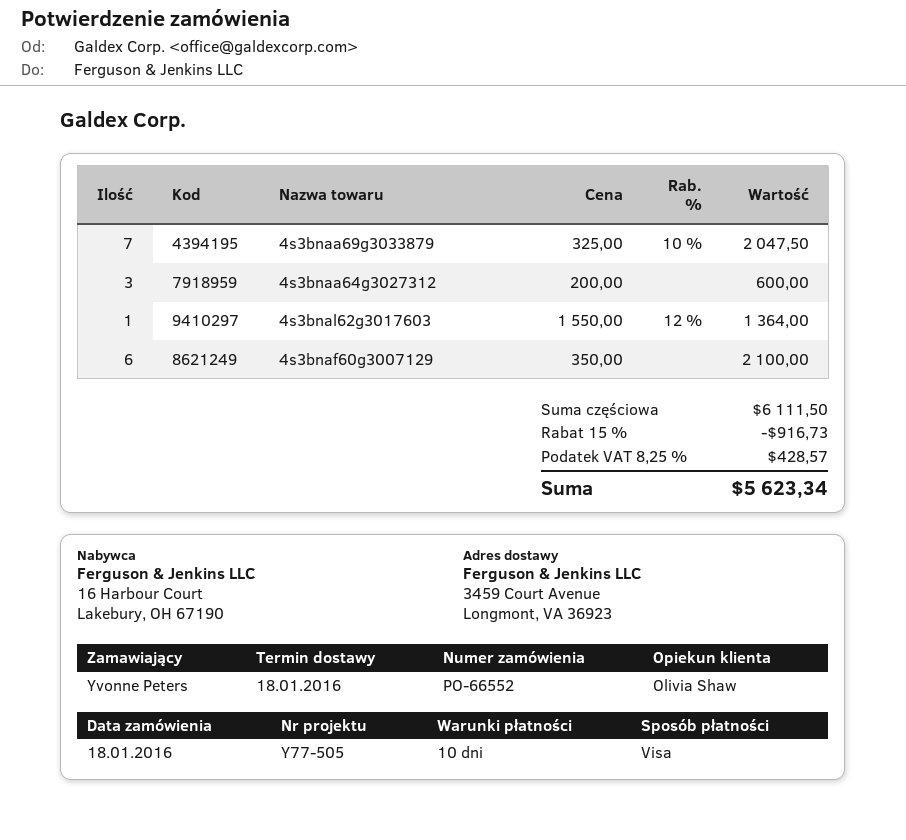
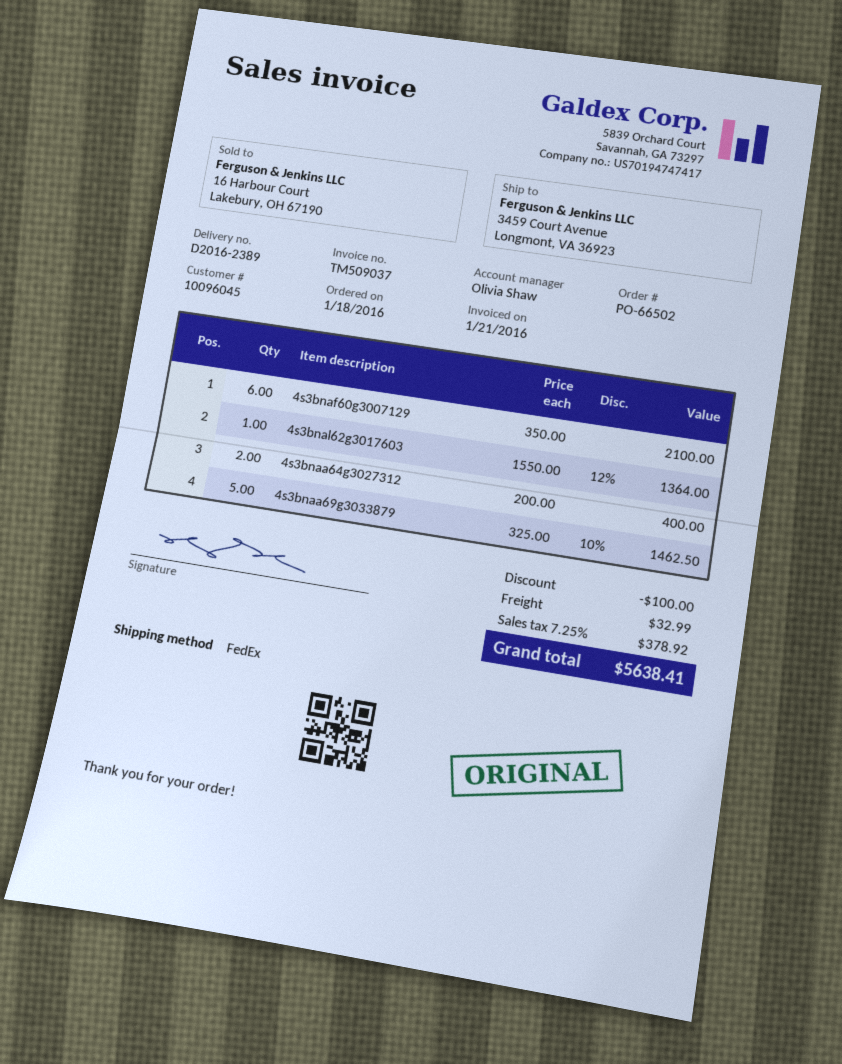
order number: PO-66552 -> PO-66502
4s3bnaa69g3033879: 7 x 325.00 - 10% = 2047.50 -> 5 x 325.00 - 10% = 1462.50
4s3bnaa64g3027312: 3 x 200.00 = 600.00 -> 2 x 200.00 = 400.00
discount: 916.73 -> 100.00
shipping: none -> 32.99
tax: 8.25% = 428.57 -> 7.25% = 378.92
total: 5623.34 -> 5638.41

